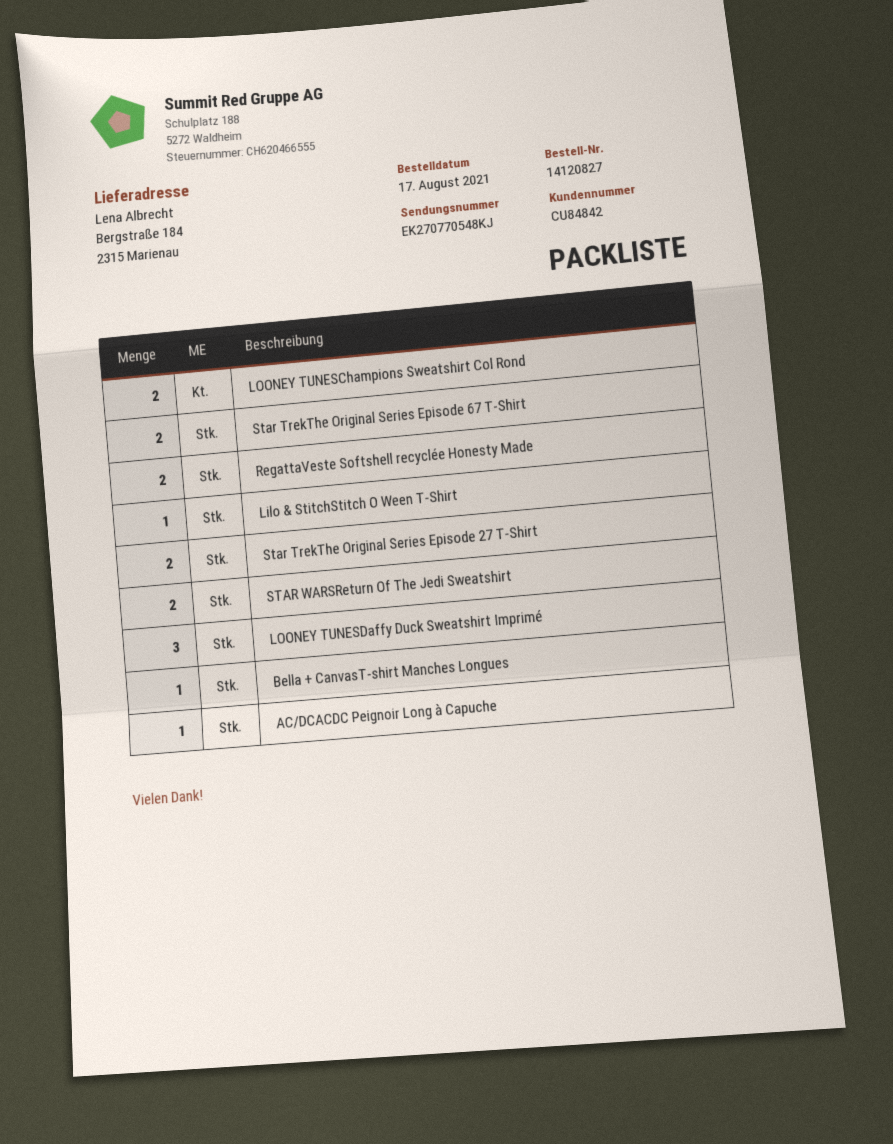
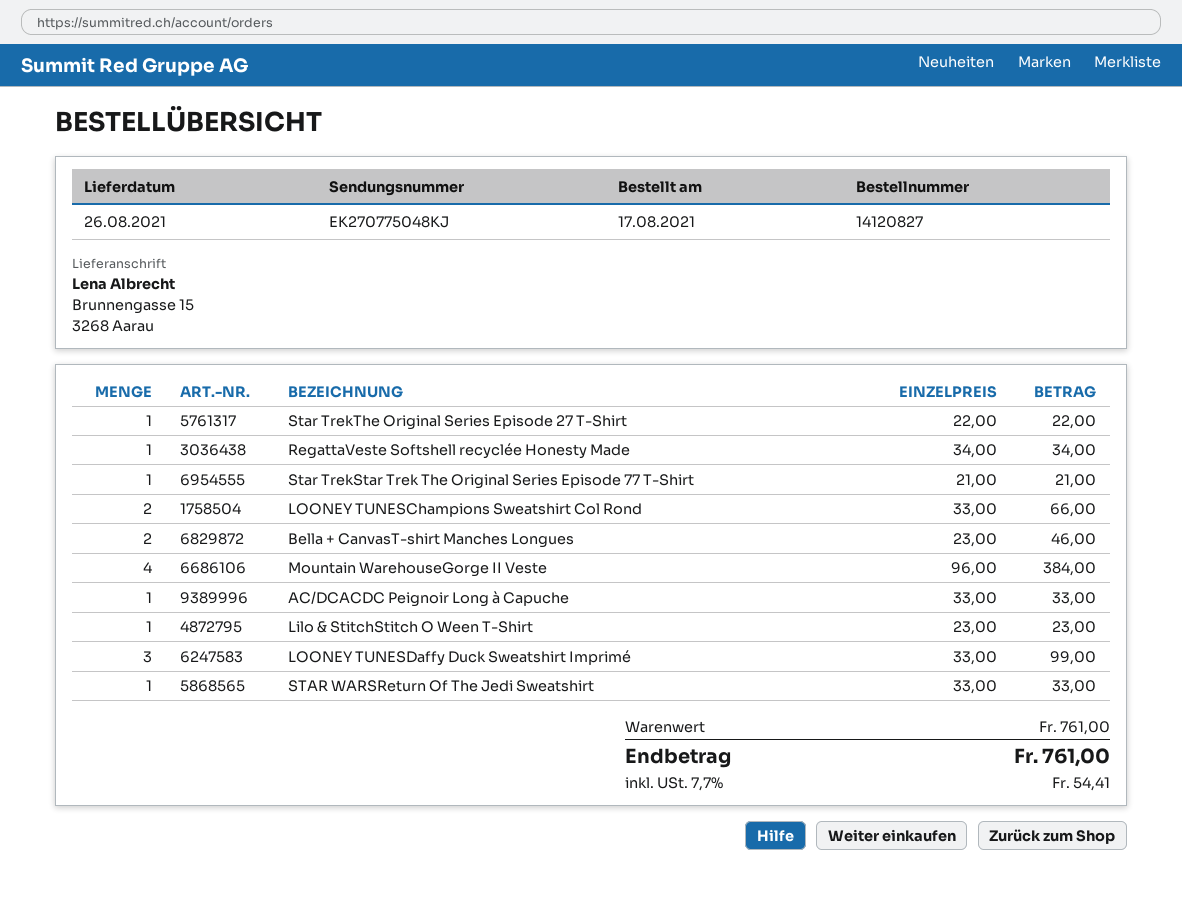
tracking number: EK270770548KJ -> EK270775048KJ
ship to: Bergstraße 184, 2315 Marienau -> Brunnengasse 15, 3268 Aarau
Star TrekThe Original Series Episode 67 T-Shirt: 2 -> none
RegattaVeste Softshell recyclée Honesty Made: 2 -> 1
Star TrekThe Original Series Episode 27 T-Shirt: 2 -> 1
STAR WARSReturn Of The Jedi Sweatshirt: 2 -> 1
Bella + CanvasT-shirt Manches Longues: 1 -> 2
Star TrekStar Trek The Original Series Episode 77 T-Shirt: none -> 1
Mountain WarehouseGorge II Veste: none -> 4

